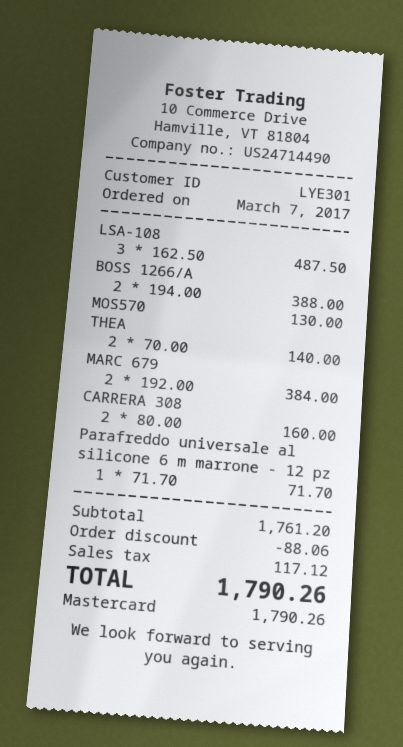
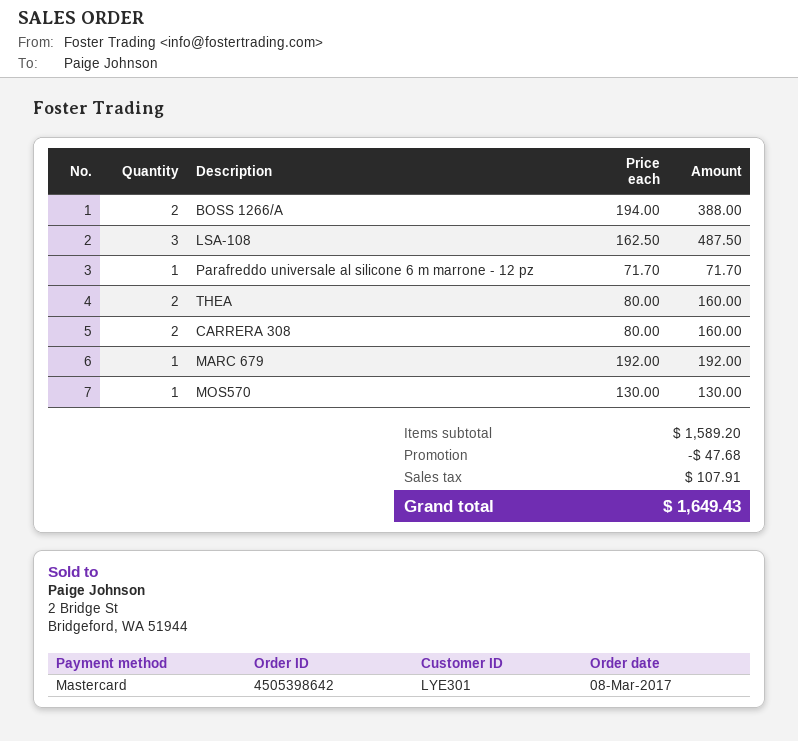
order date: 2017-03-07 -> 2017-03-08
THEA: 2 x 70.00 = 140.00 -> 2 x 80.00 = 160.00
MARC 679: 2 x 192.00 = 384.00 -> 1 x 192.00 = 192.00
subtotal: 1761.20 -> 1589.20
discount: 88.06 -> 47.68
tax: 117.12 -> 107.91
total: 1790.26 -> 1649.43

